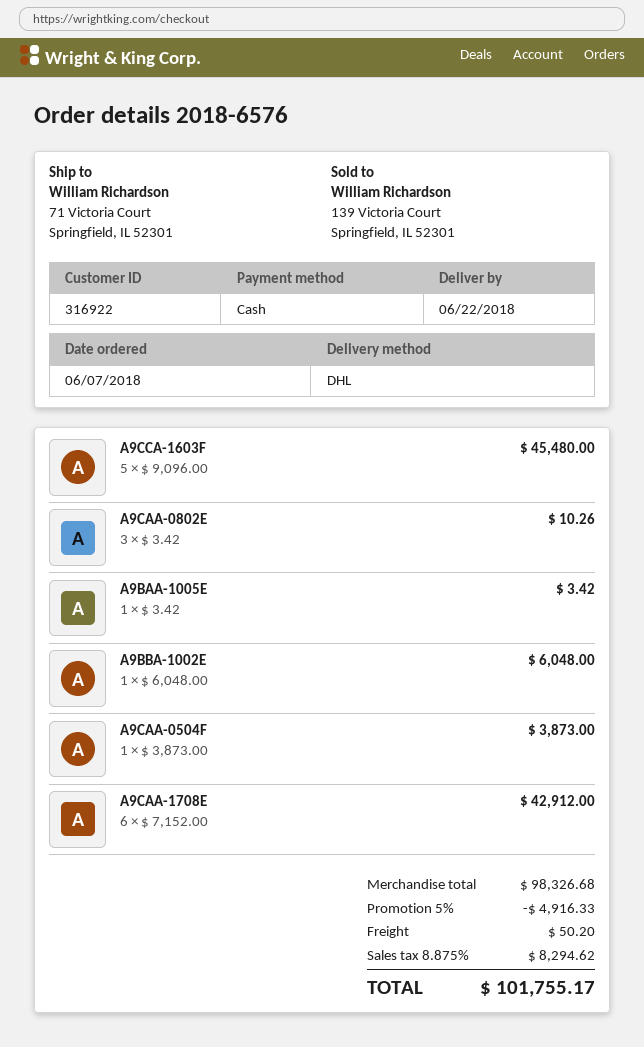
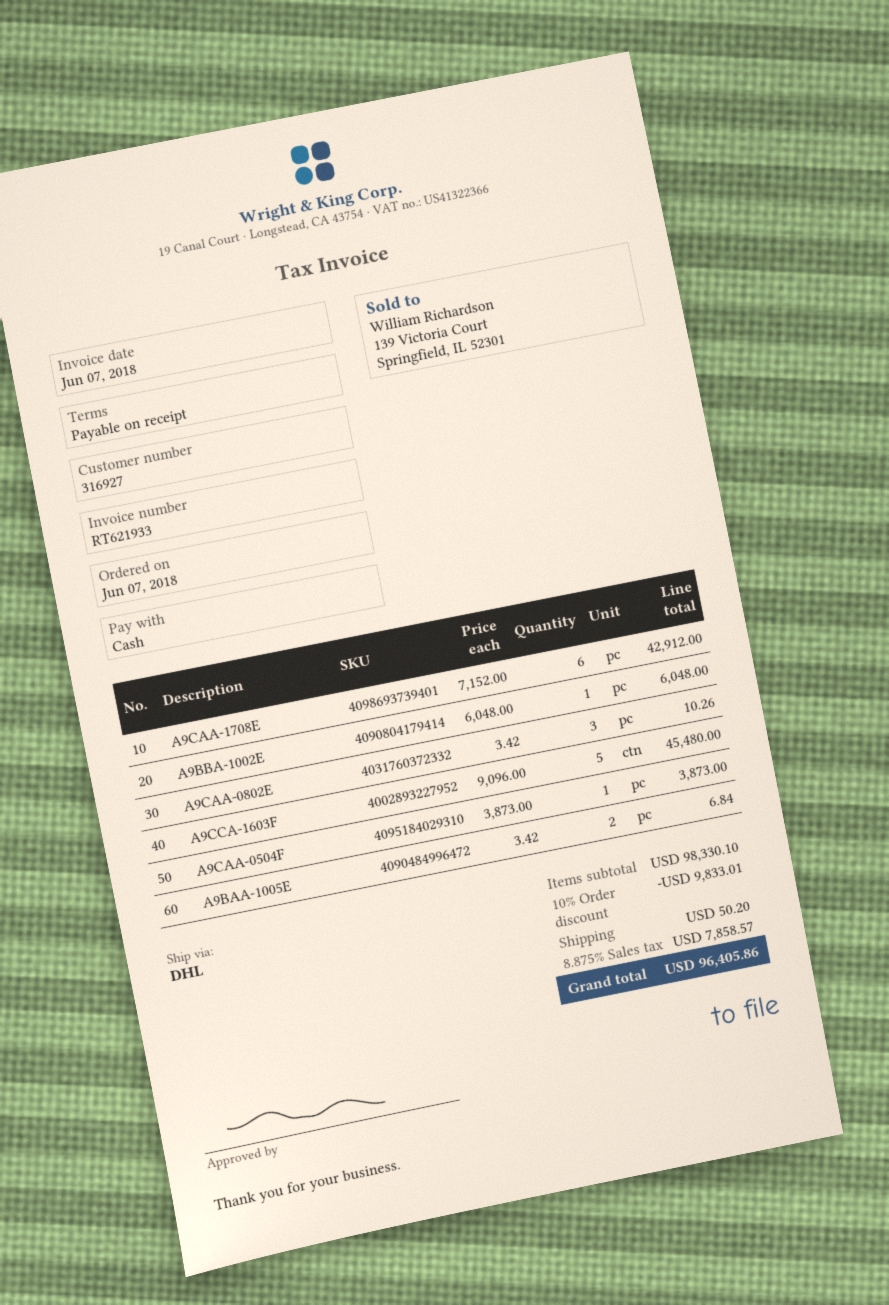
customer number: 316922 -> 316927
A9BAA-1005E: 1 x 3.42 = 3.42 -> 2 x 3.42 = 6.84
subtotal: 98326.68 -> 98330.10
discount: 5% = 4916.33 -> 10% = 9833.01
tax: 8.875% = 8294.62 -> 8.875% = 7858.57
total: 101755.17 -> 96405.86

